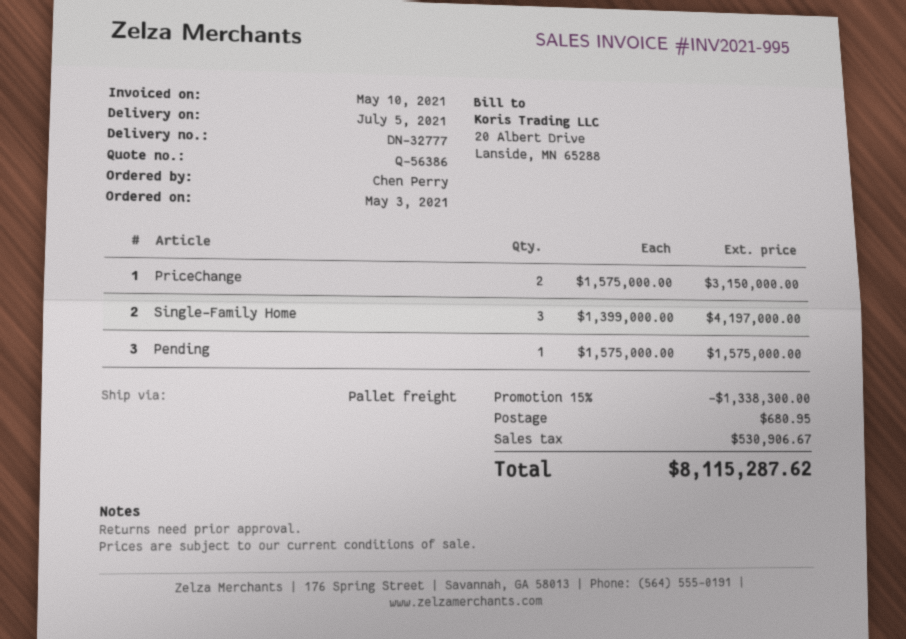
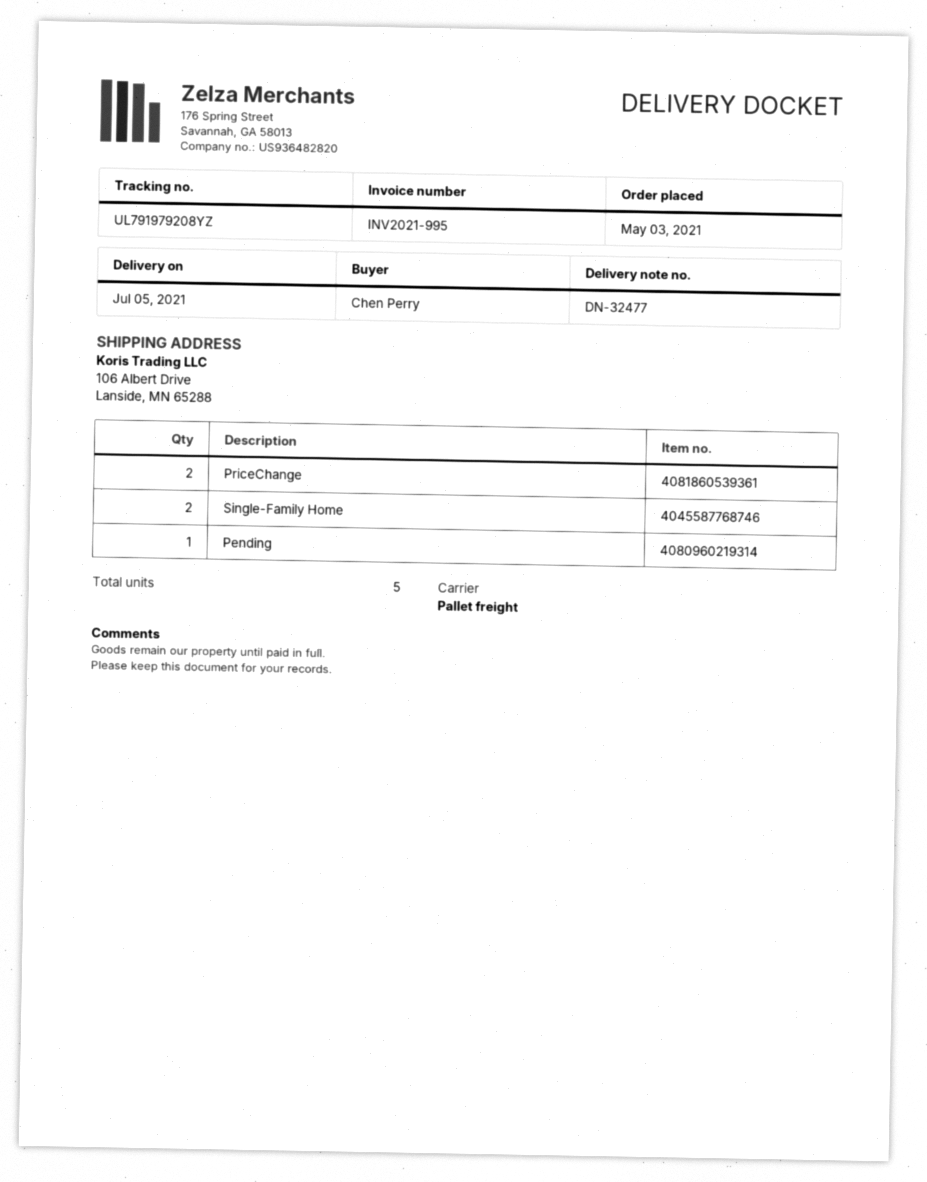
delivery note number: DN-32777 -> DN-32477
Single-Family Home: 3 -> 2

